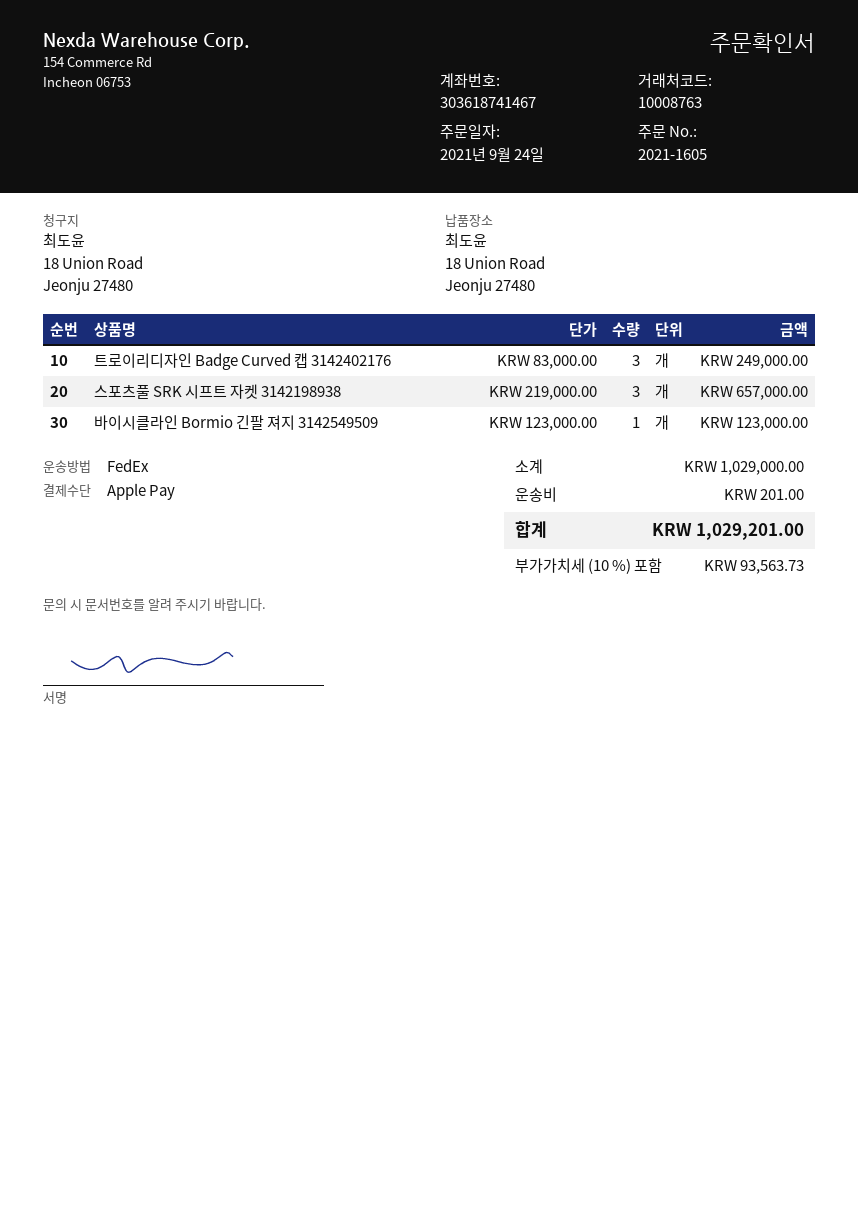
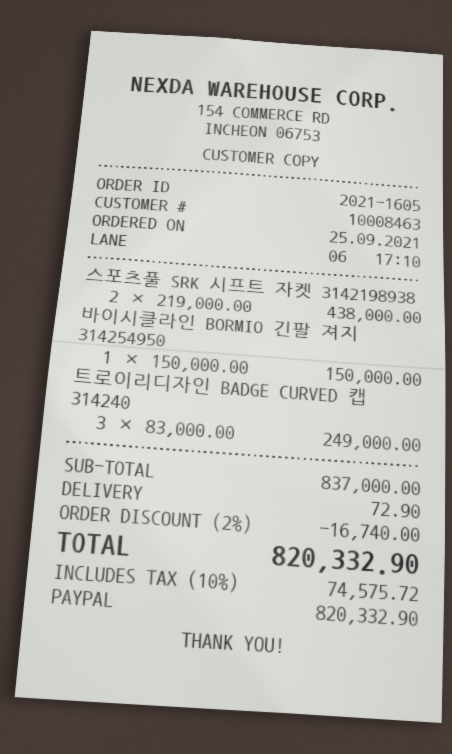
order date: 2021-09-24 -> 2021-09-25
customer number: 10008763 -> 10008463
payment method: Apple Pay -> PayPal
스포츠풀 SRK 시프트 자켓 3142198938: 3 x 219000.00 = 657000.00 -> 2 x 219000.00 = 438000.00
바이시클라인 Bormio 긴팔 져지 3142549509: 1 x 123000.00 = 123000.00 -> 1 x 150000.00 = 150000.00
subtotal: 1029000.00 -> 837000.00
discount: none -> 2% = 16740.00
shipping: 201.00 -> 72.90
tax: 10% = 93563.73 -> 10% = 74575.72
total: 1029201.00 -> 820332.90

